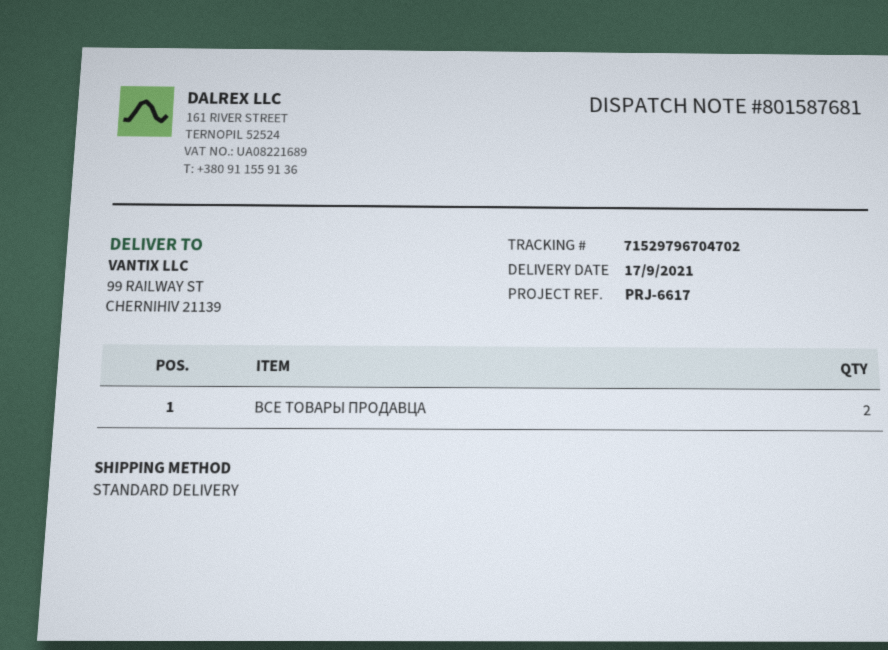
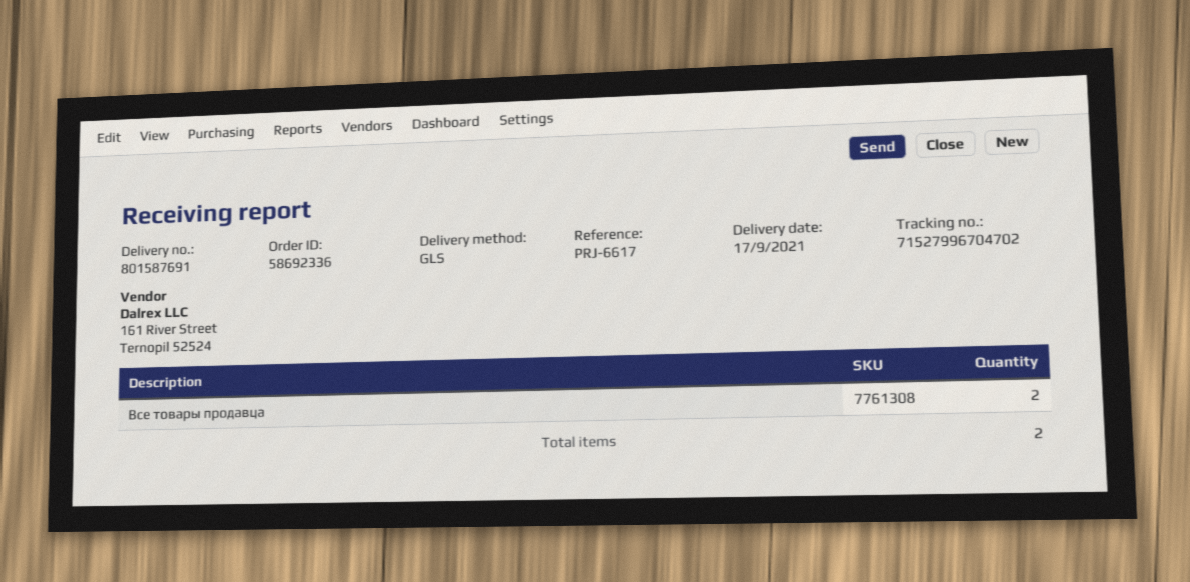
delivery note number: 801587681 -> 801587691
shipping method: standard -> GLS
tracking number: 71529796704702 -> 71527996704702

